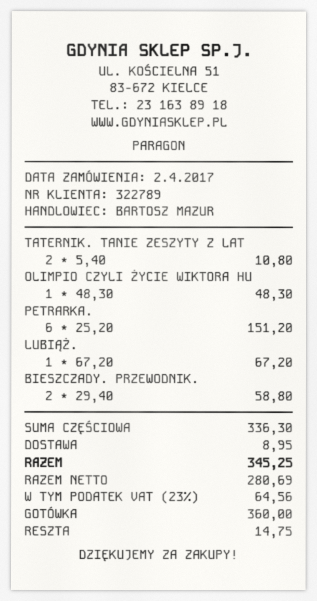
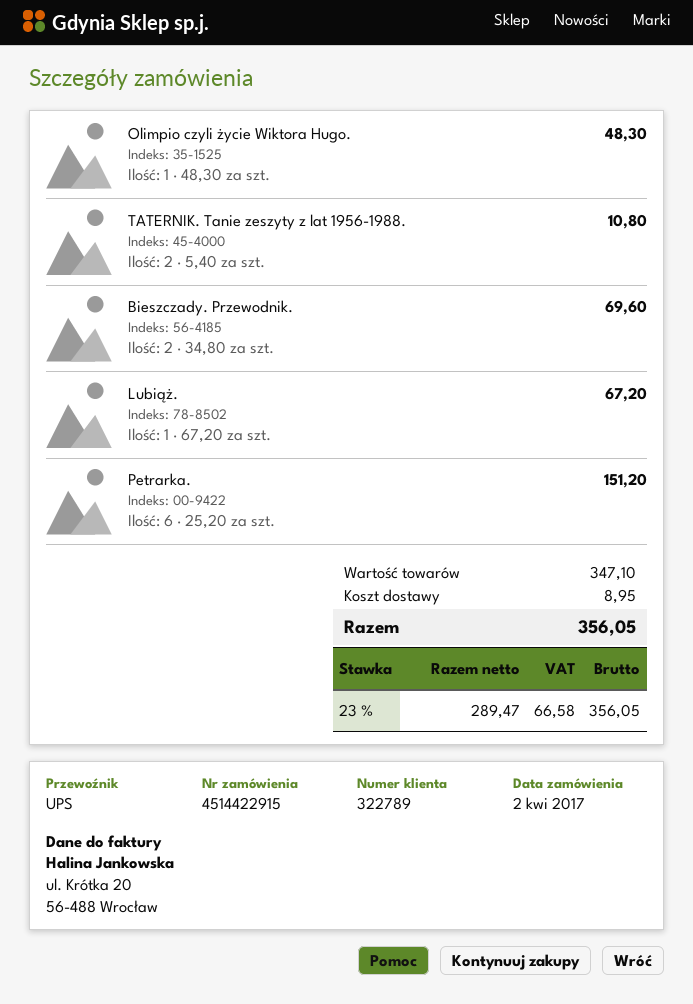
BIESZCZADY. PRZEWODNIK.: 2 x 29.40 = 58.80 -> 2 x 34.80 = 69.60
subtotal: 336.30 -> 347.10
net: 280.69 -> 289.47
tax: 23% = 64.56 -> 23% = 66.58
total: 345.25 -> 356.05

